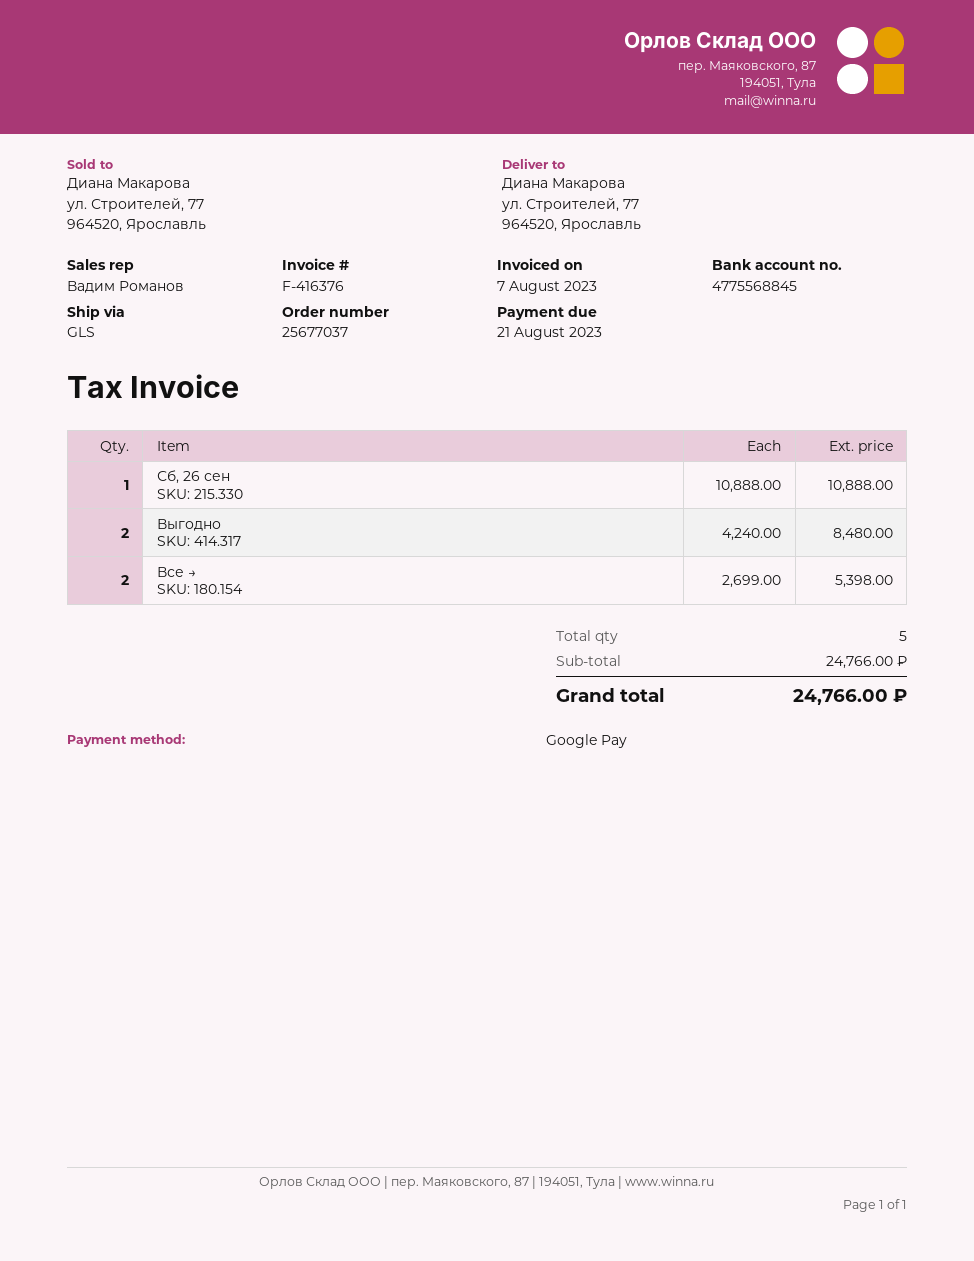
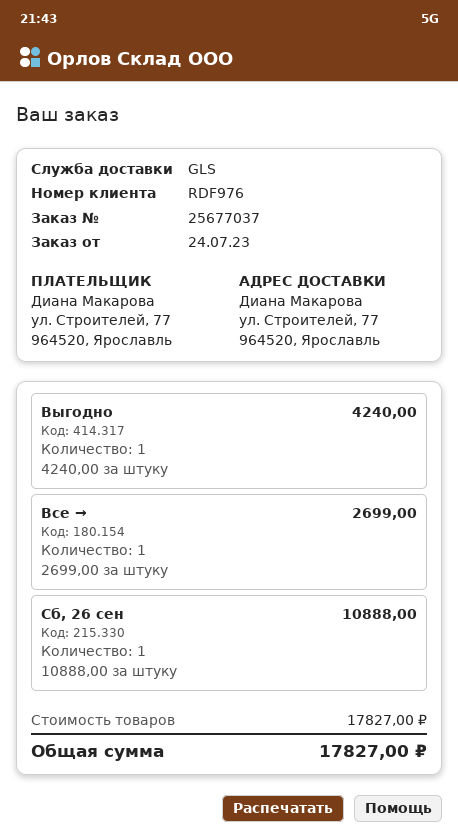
Выгодно: 2 x 4240.00 = 8480.00 -> 1 x 4240.00 = 4240.00
Все →: 2 x 2699.00 = 5398.00 -> 1 x 2699.00 = 2699.00
subtotal: 24766.00 -> 17827.00
total: 24766.00 -> 17827.00

